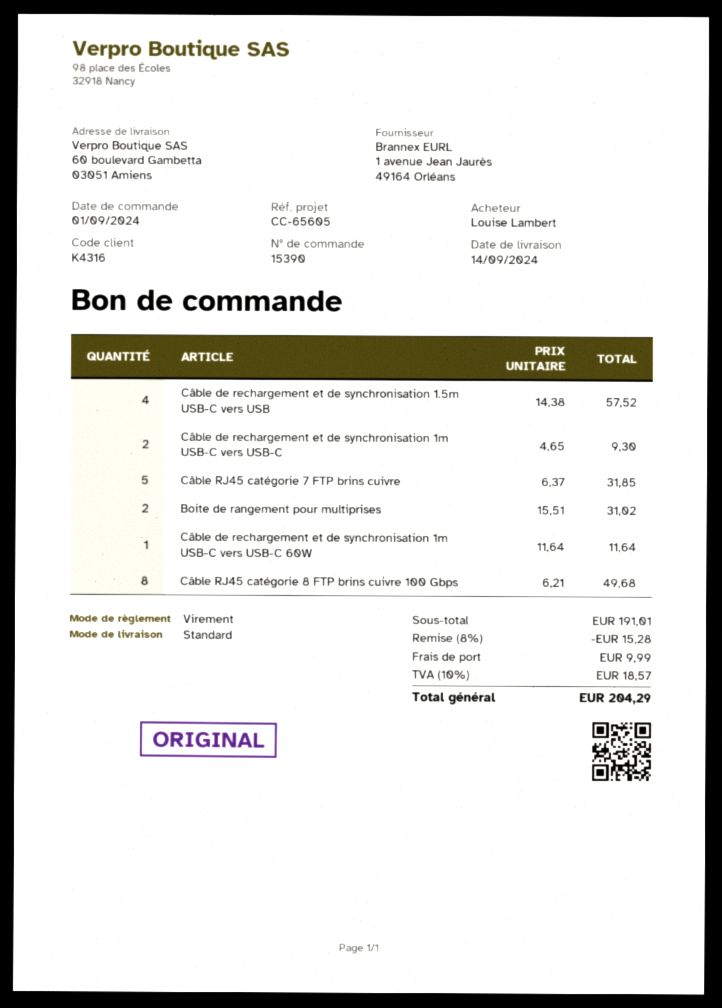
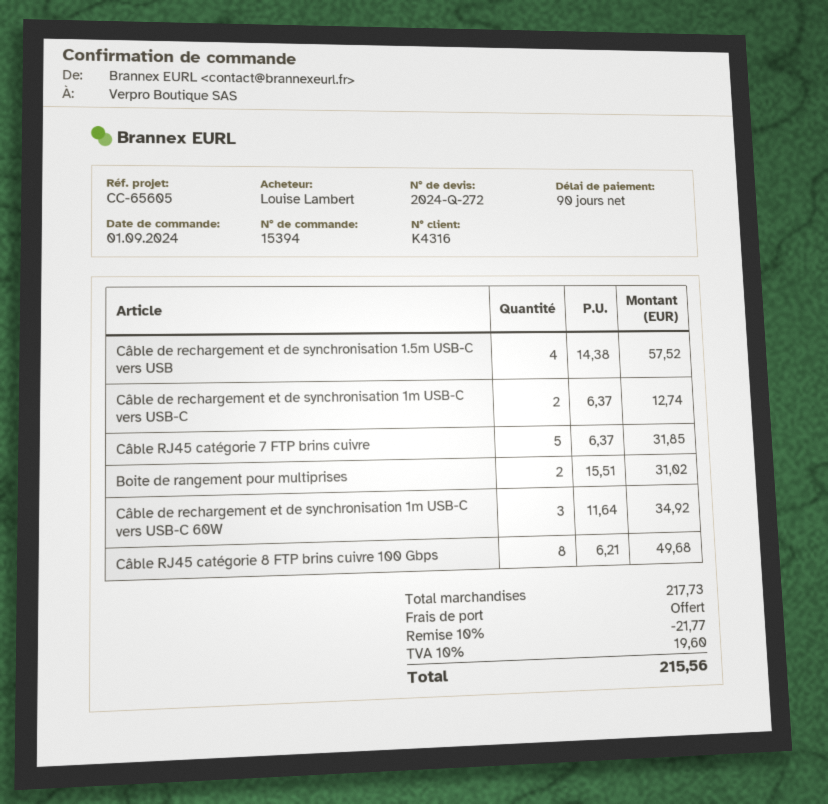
order number: 15390 -> 15394
Câble de rechargement et de synchronisation 1m USB-C vers USB-C: 2 x 4.65 = 9.30 -> 2 x 6.37 = 12.74
Câble de rechargement et de synchronisation 1m USB-C vers USB-C 60W: 1 x 11.64 = 11.64 -> 3 x 11.64 = 34.92
subtotal: 191.01 -> 217.73
discount: 8% = 15.28 -> 10% = 21.77
shipping: 9.99 -> 0.00
tax: 10% = 18.57 -> 10% = 19.60
total: 204.29 -> 215.56

